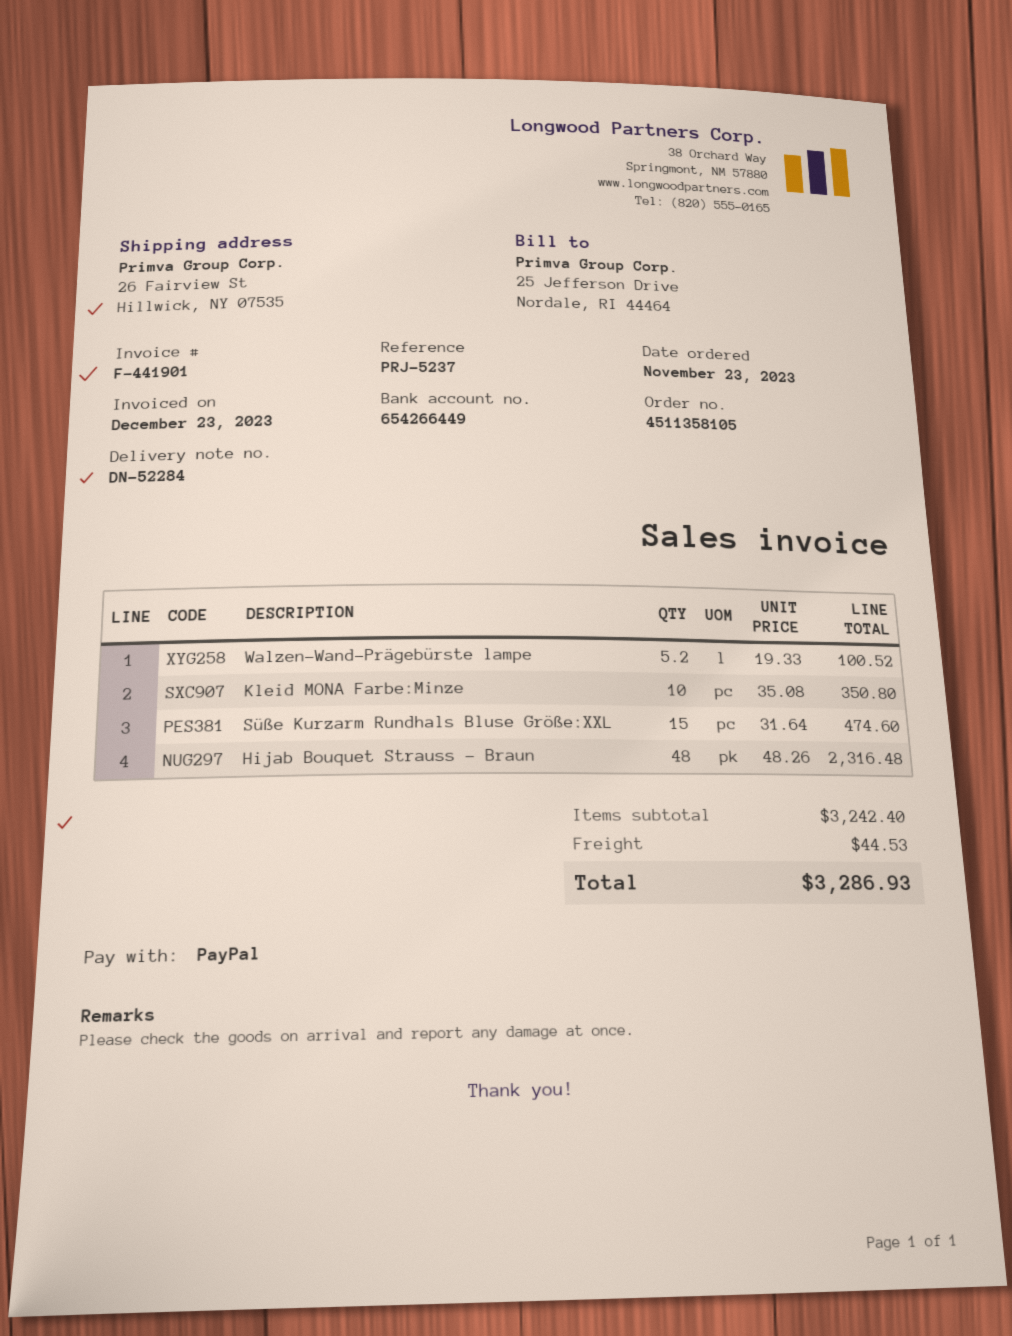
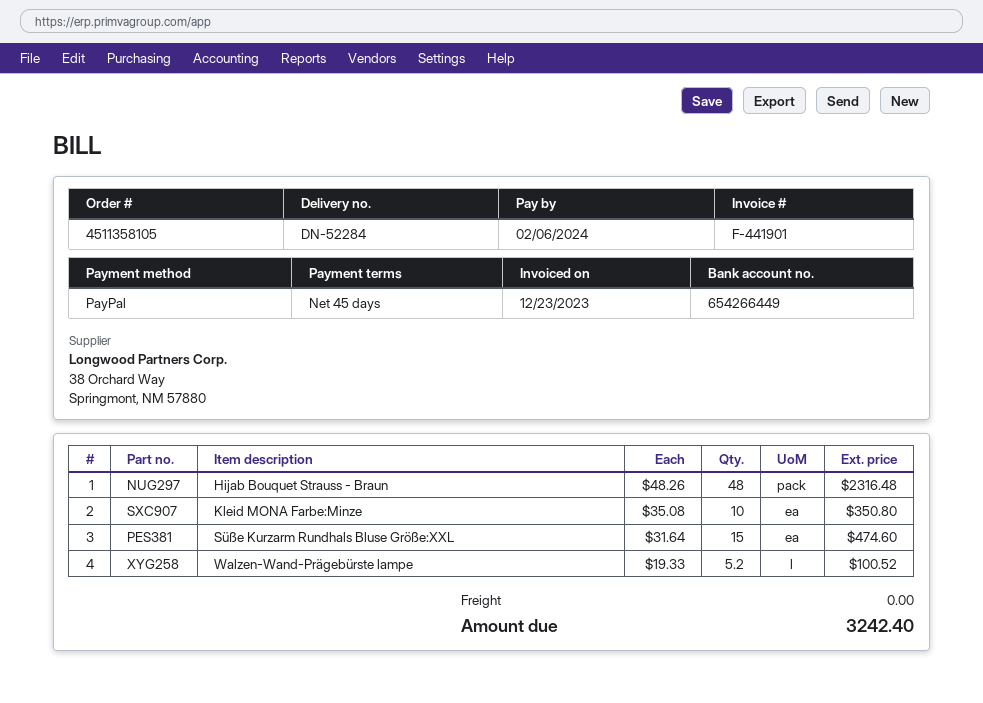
shipping: 44.53 -> 0.00
total: 3286.93 -> 3242.40

